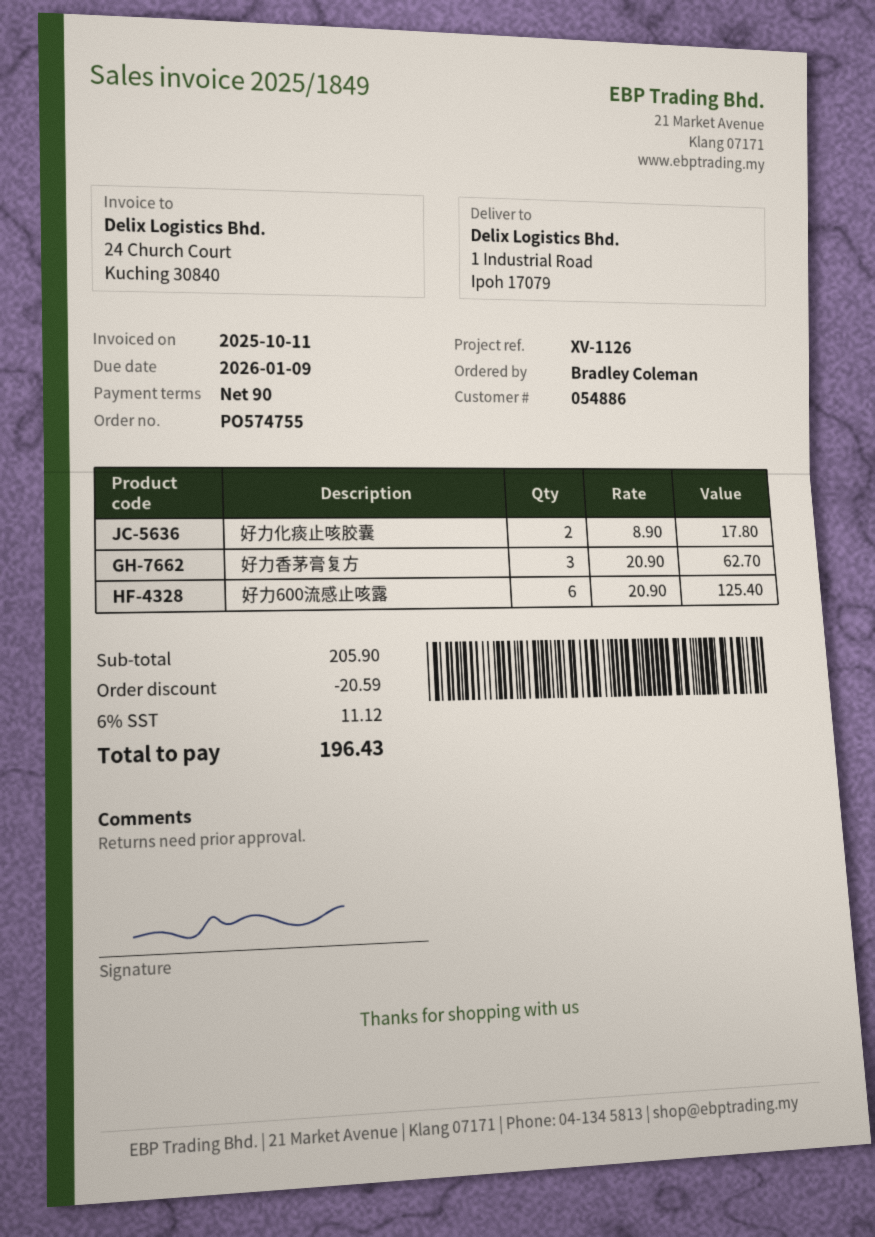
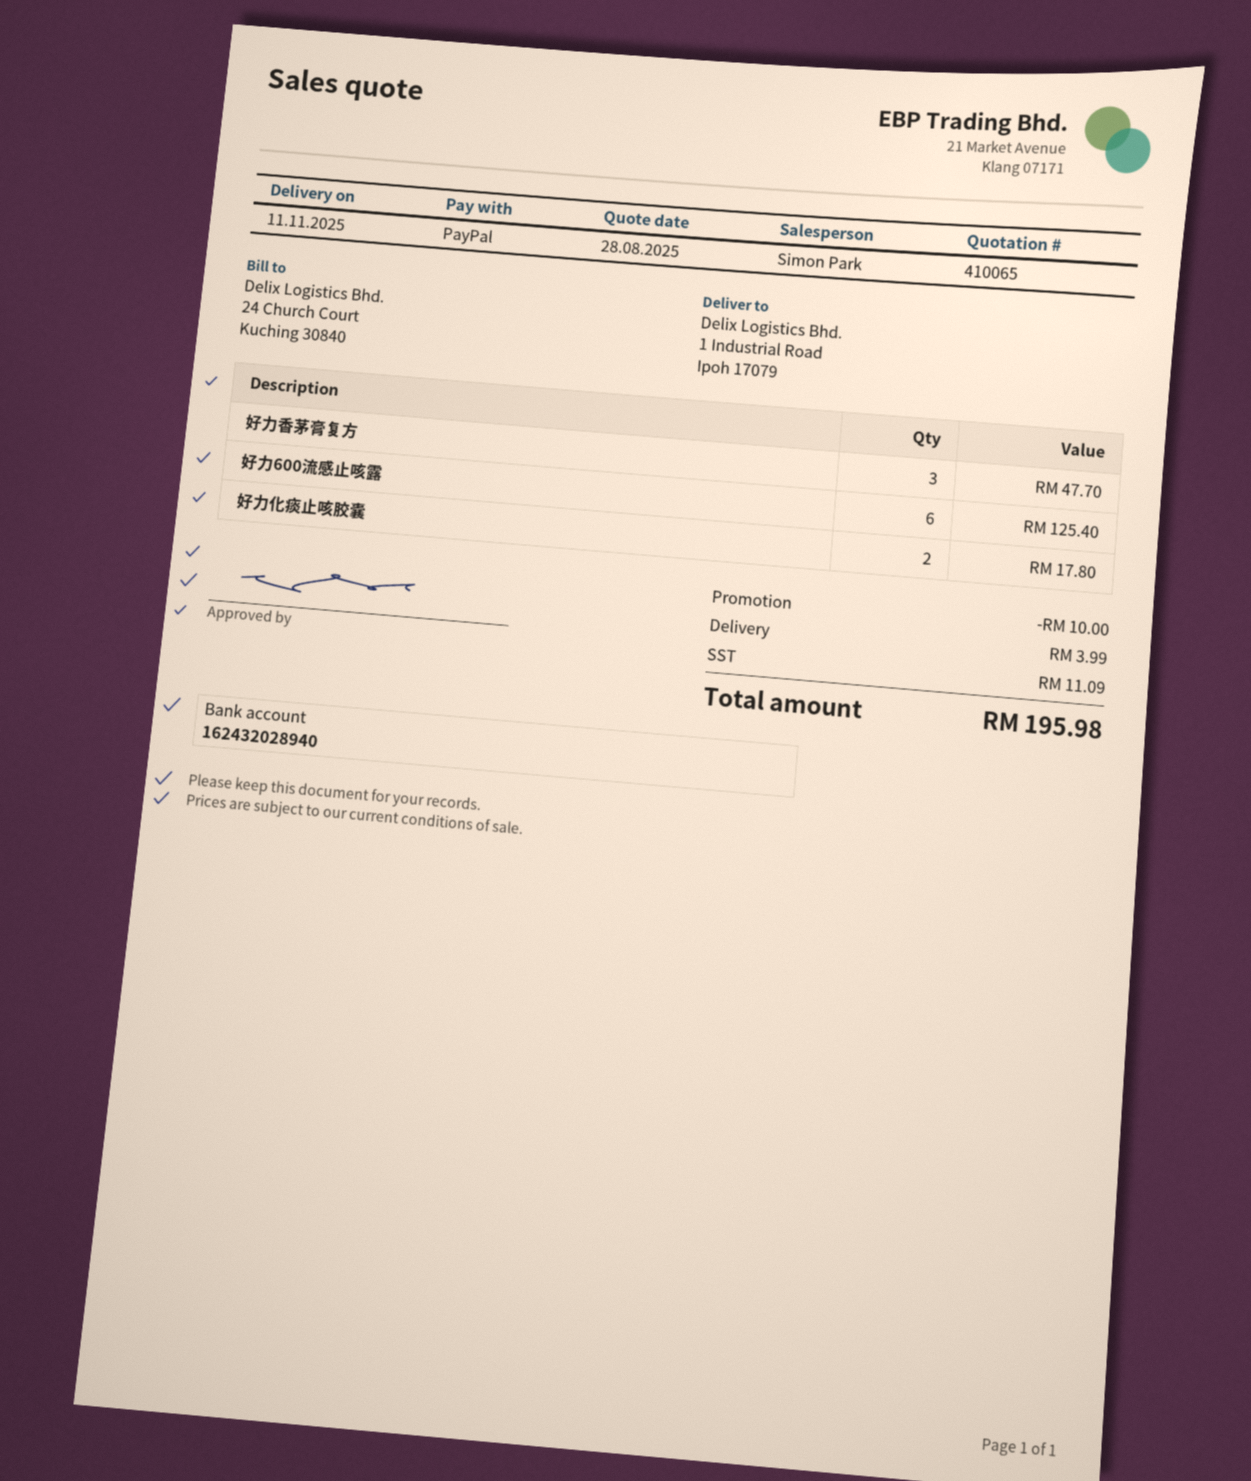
好力香茅膏复方: 3 for 62.70 -> 3 for 47.70
discount: 20.59 -> 10.00
shipping: none -> 3.99
tax: 11.12 -> 11.09
total: 196.43 -> 195.98

